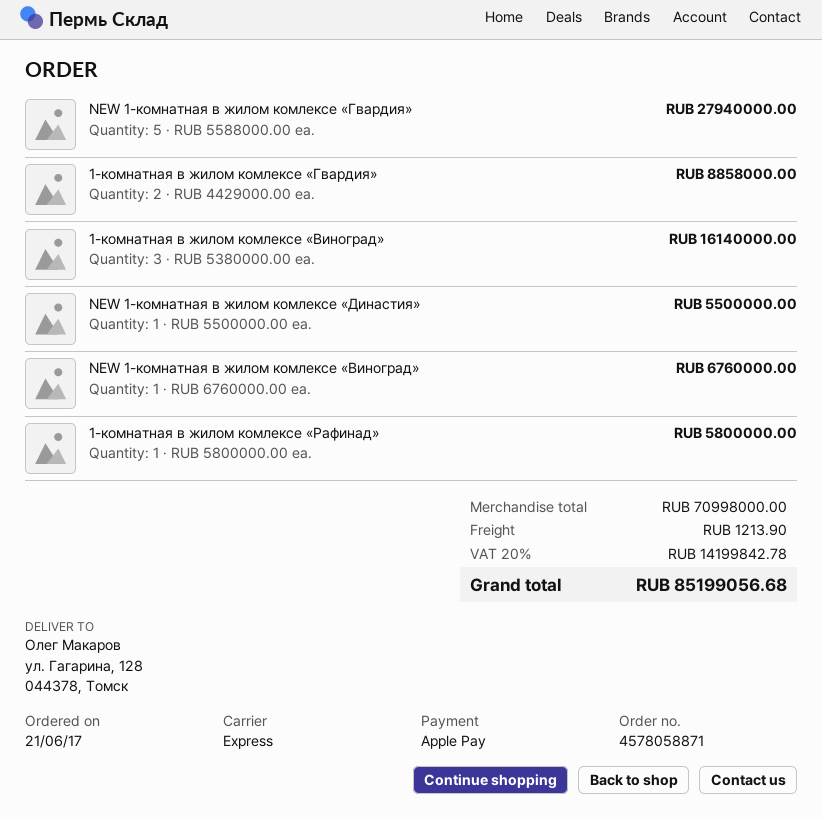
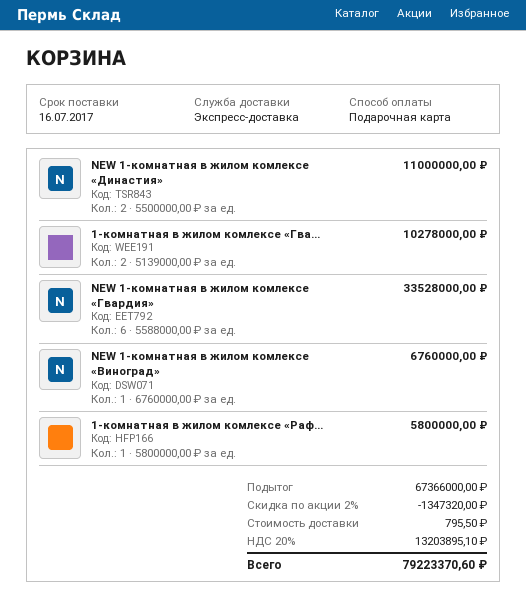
payment method: Apple Pay -> gift card
NEW 1-комнатная в жилом комлексе «Гвардия»: 5 x 5588000.00 = 27940000.00 -> 6 x 5588000.00 = 33528000.00
1-комнатная в жилом комлексе «Гвардия»: 2 x 4429000.00 = 8858000.00 -> 2 x 5139000.00 = 10278000.00
1-комнатная в жилом комлексе «Виноград»: 3 x 5380000.00 = 16140000.00 -> none
NEW 1-комнатная в жилом комлексе «Династия»: 1 x 5500000.00 = 5500000.00 -> 2 x 5500000.00 = 11000000.00
subtotal: 70998000.00 -> 67366000.00
discount: none -> 2% = 1347320.00
shipping: 1213.90 -> 795.50
tax: 20% = 14199842.78 -> 20% = 13203895.10
total: 85199056.68 -> 79223370.60

